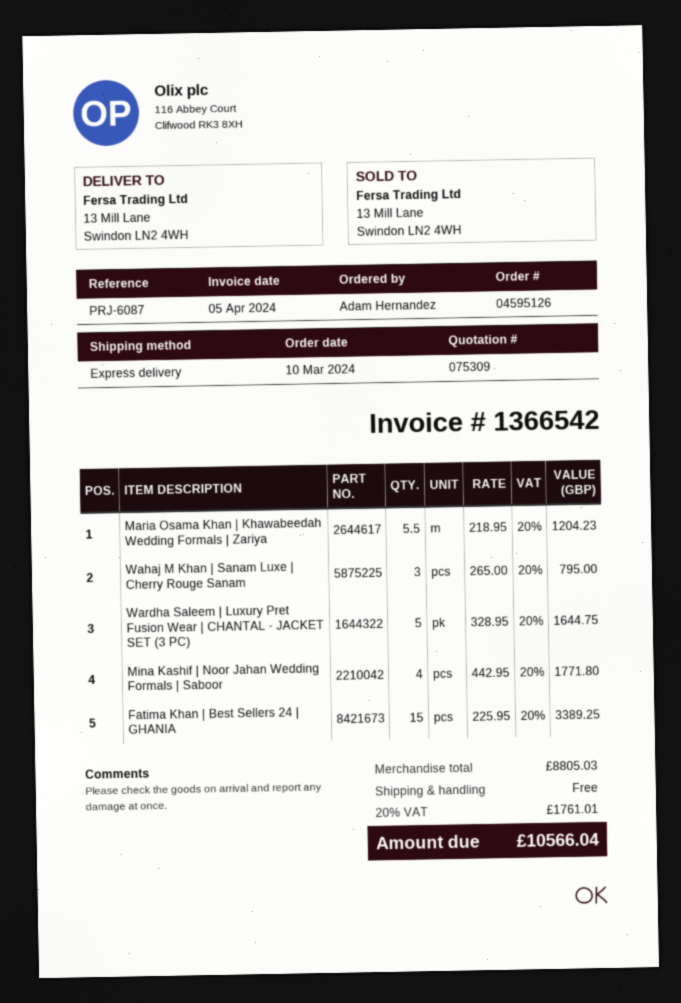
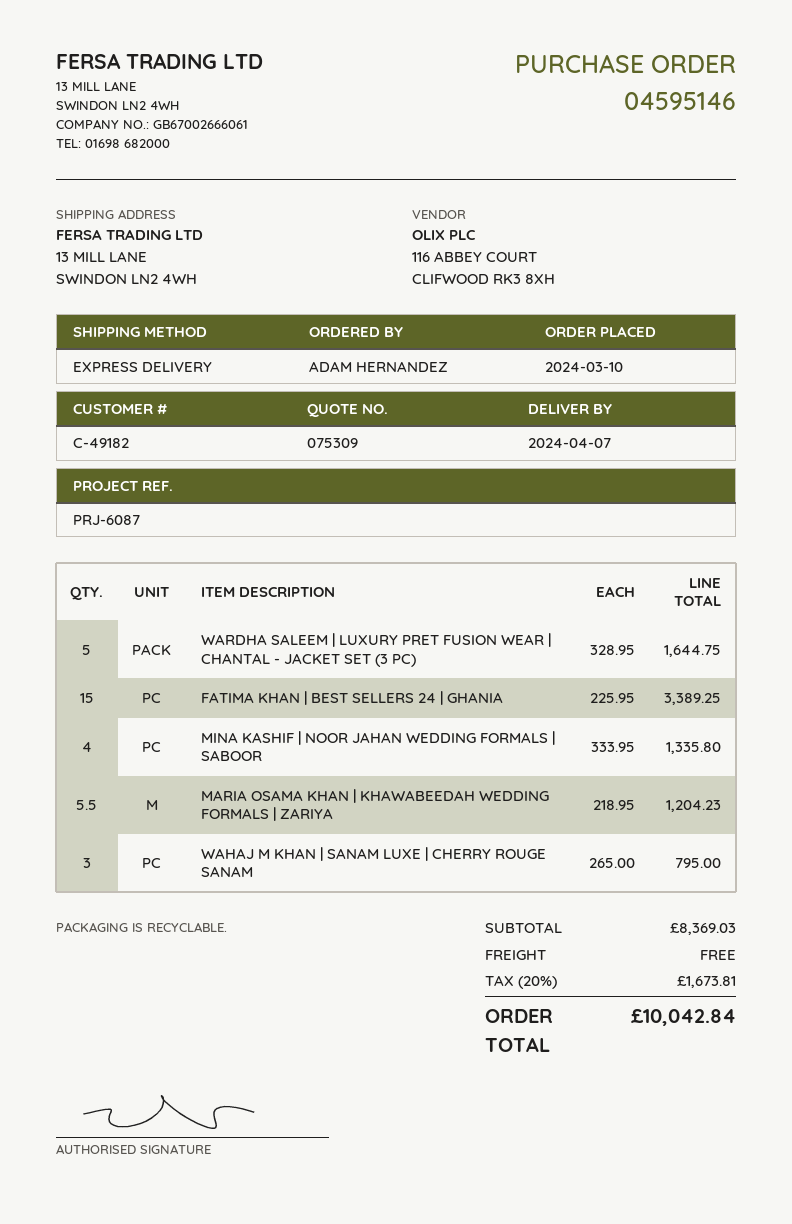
order number: 04595126 -> 04595146
Mina Kashif | Noor Jahan Wedding Formals | Saboor: 4 x 442.95 = 1771.80 -> 4 x 333.95 = 1335.80
subtotal: 8805.03 -> 8369.03
tax: 20% = 1761.01 -> 20% = 1673.81
total: 10566.04 -> 10042.84

